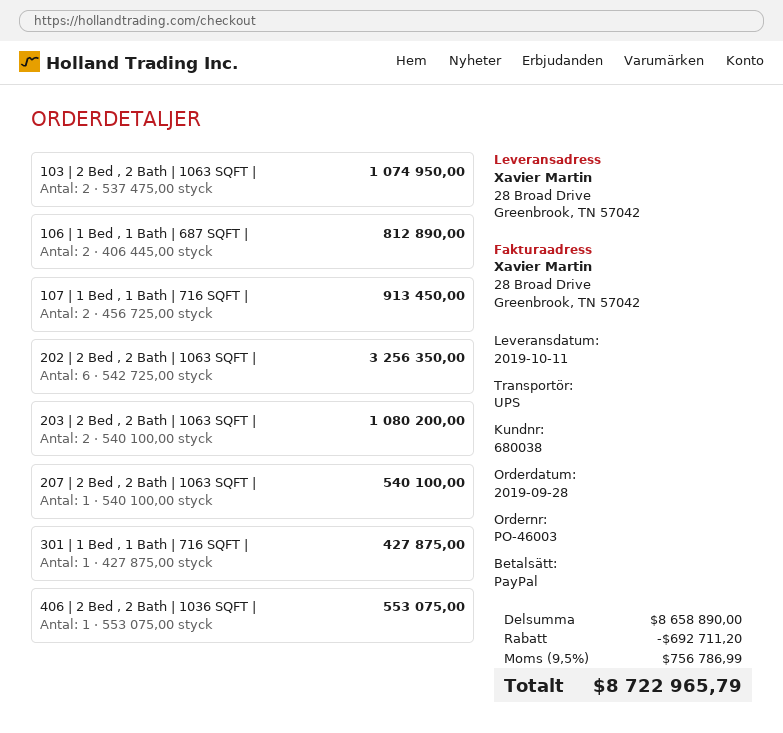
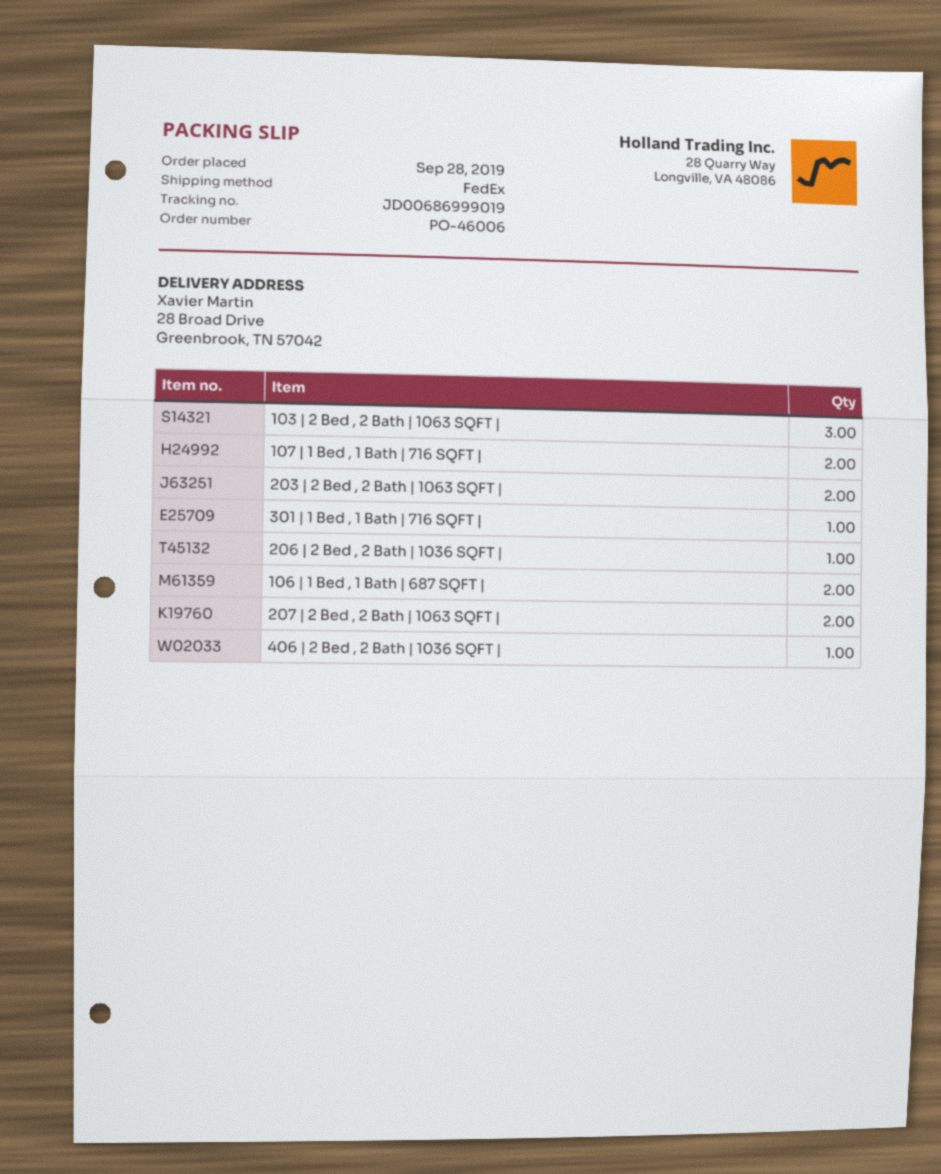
order number: PO-46003 -> PO-46006
shipping method: UPS -> FedEx
103 | 2 Bed , 2 Bath | 1063 SQFT |: 2 -> 3
202 | 2 Bed , 2 Bath | 1063 SQFT |: 6 -> none
207 | 2 Bed , 2 Bath | 1063 SQFT |: 1 -> 2
206 | 2 Bed , 2 Bath | 1036 SQFT |: none -> 1

